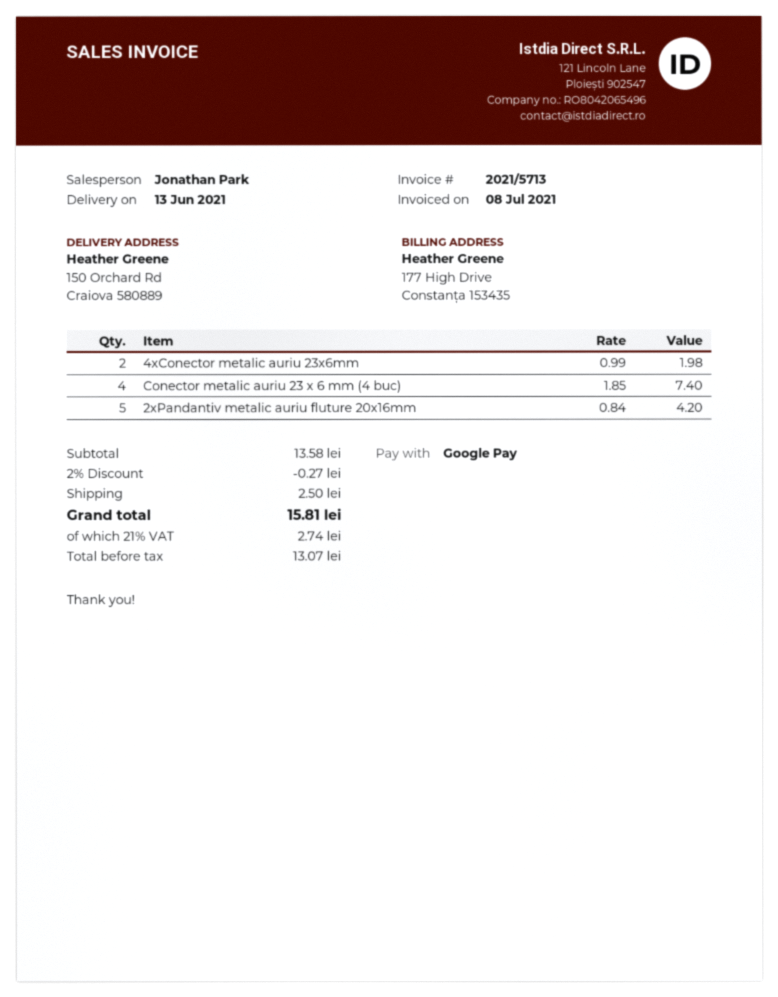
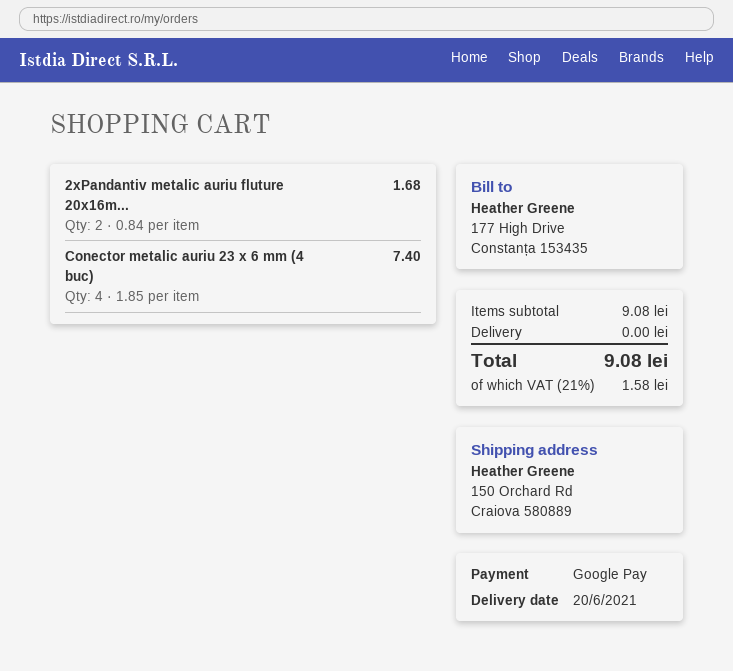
delivery date: 2021-06-13 -> 2021-06-20
4xConector metalic auriu 23x6mm: 2 x 0.99 = 1.98 -> none
2xPandantiv metalic auriu fluture 20x16mm: 5 x 0.84 = 4.20 -> 2 x 0.84 = 1.68
subtotal: 13.58 -> 9.08
discount: 2% = 0.27 -> none
shipping: 2.50 -> 0.00
tax: 21% = 2.74 -> 21% = 1.58
total: 15.81 -> 9.08

